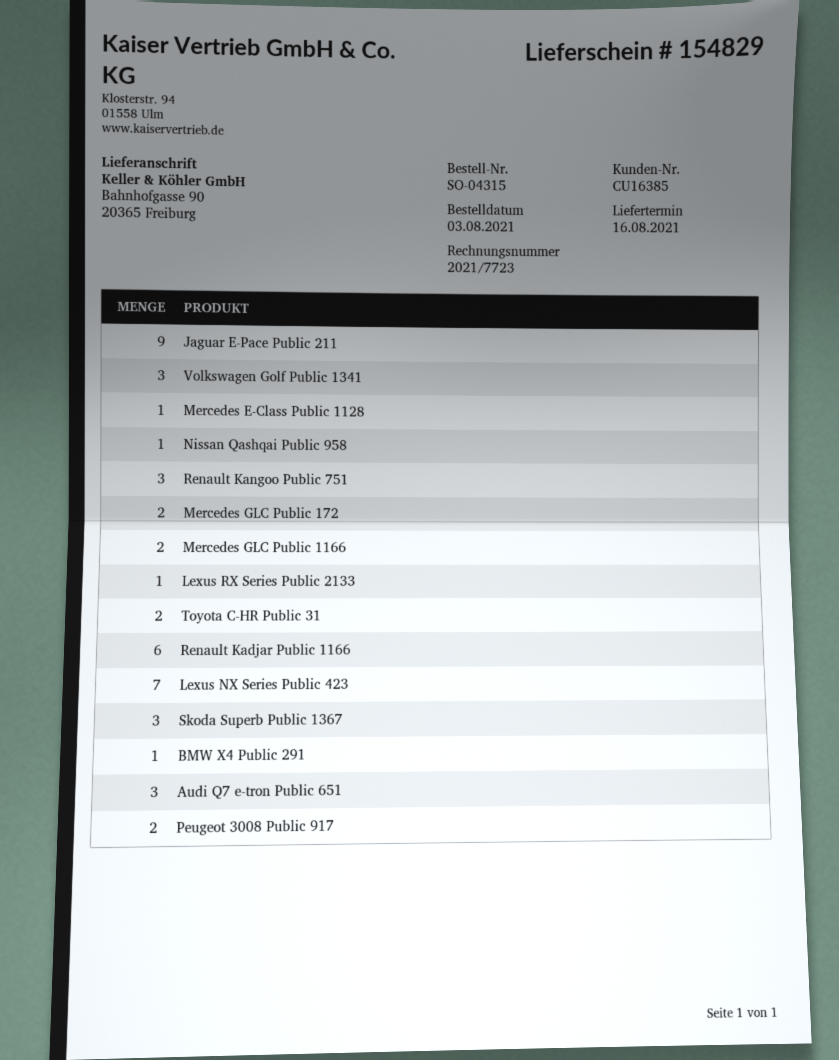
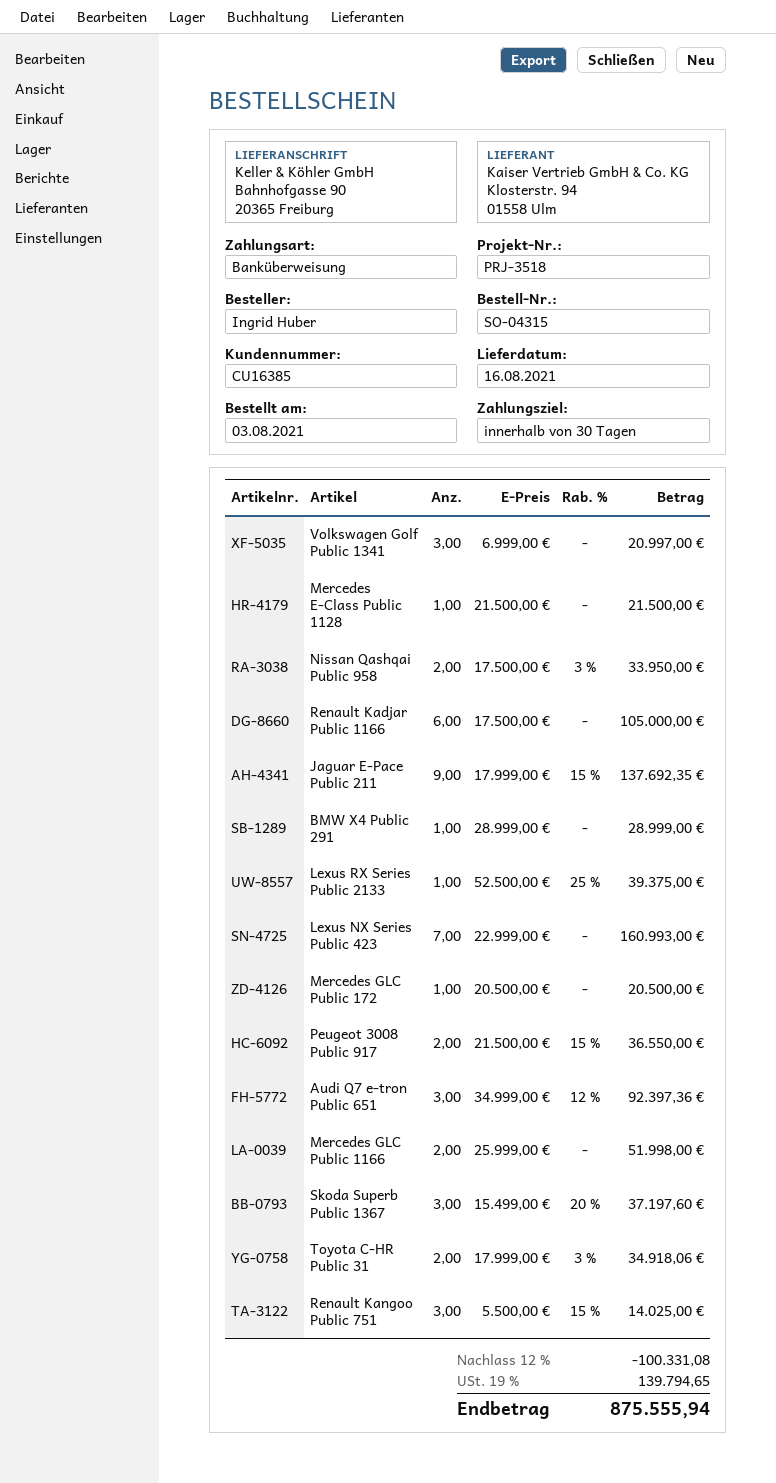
Nissan Qashqai Public 958: 1 -> 2
Mercedes GLC Public 172: 2 -> 1

